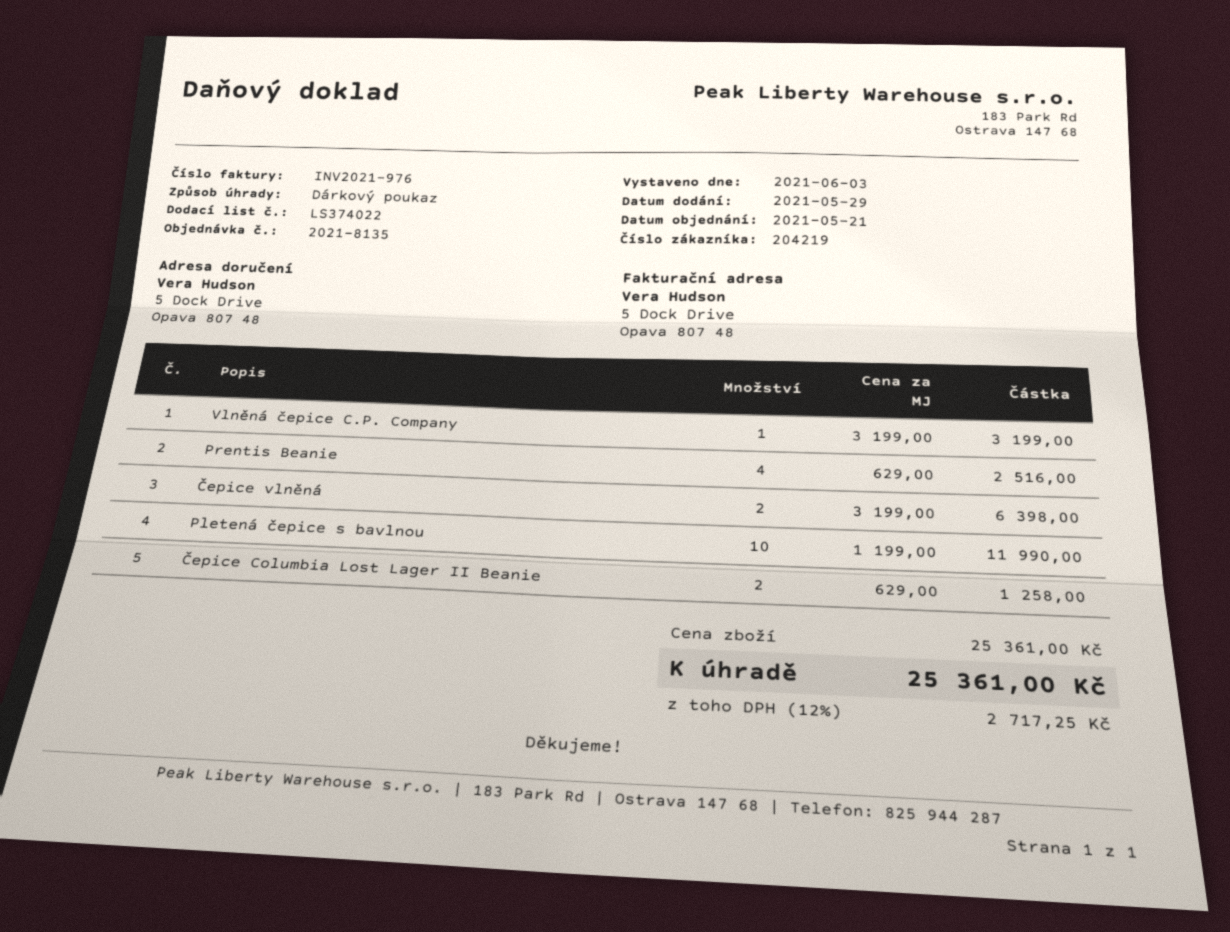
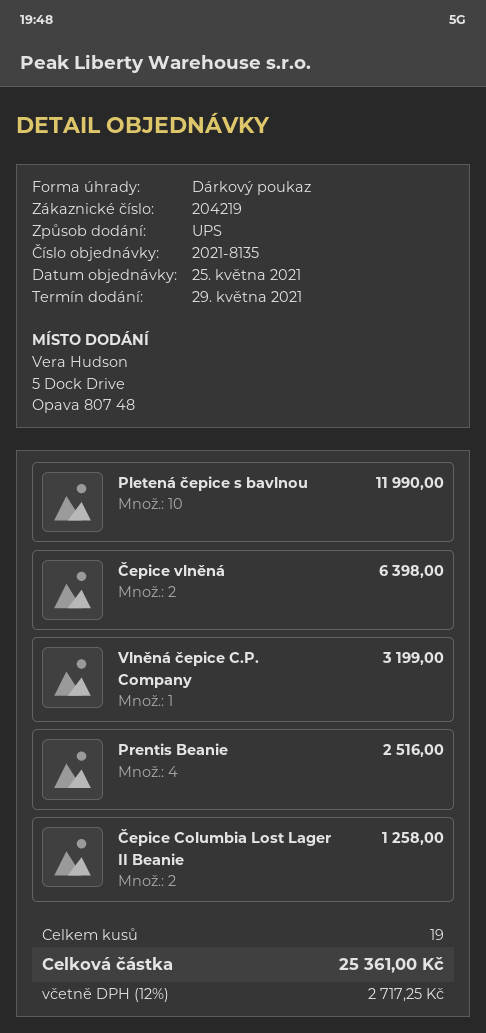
order date: 2021-05-21 -> 2021-05-25

